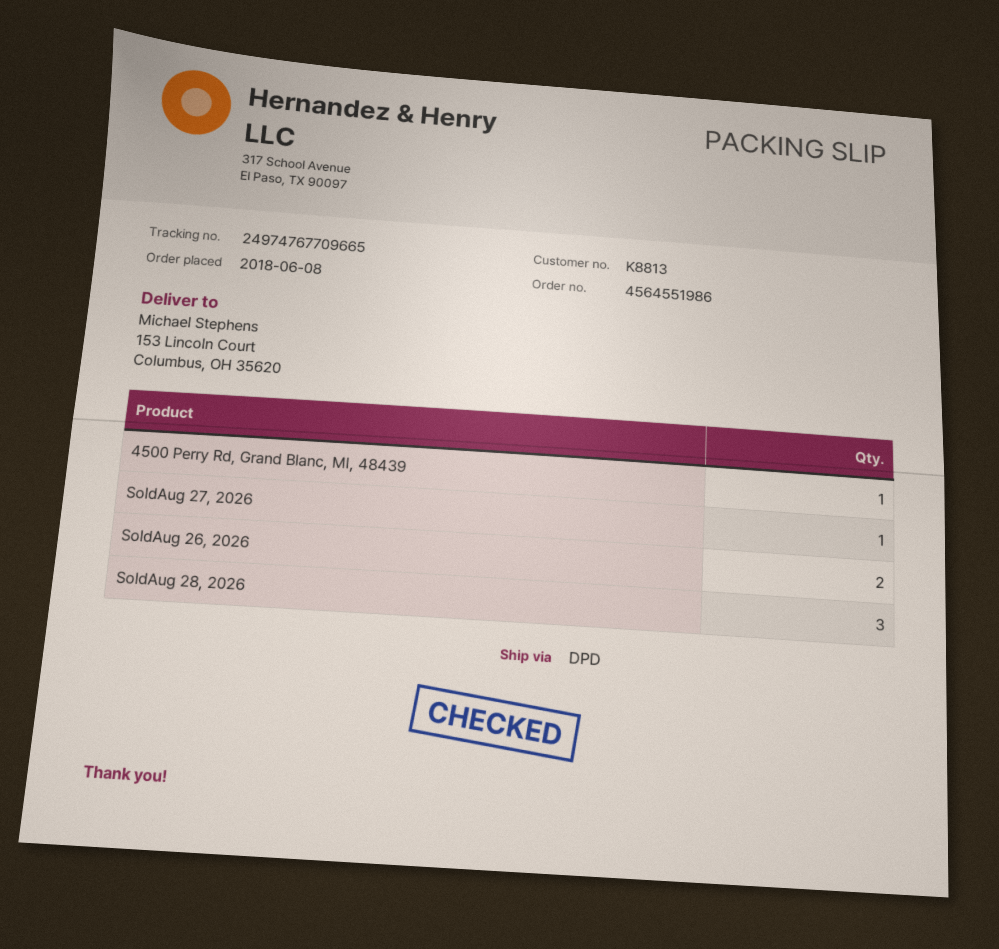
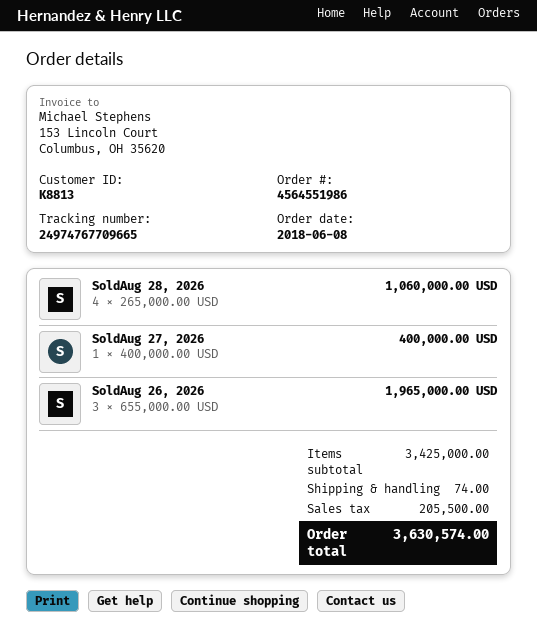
4500 Perry Rd, Grand Blanc, MI, 48439: 1 -> none
SoldAug 26, 2026: 2 -> 3
SoldAug 28, 2026: 3 -> 4

